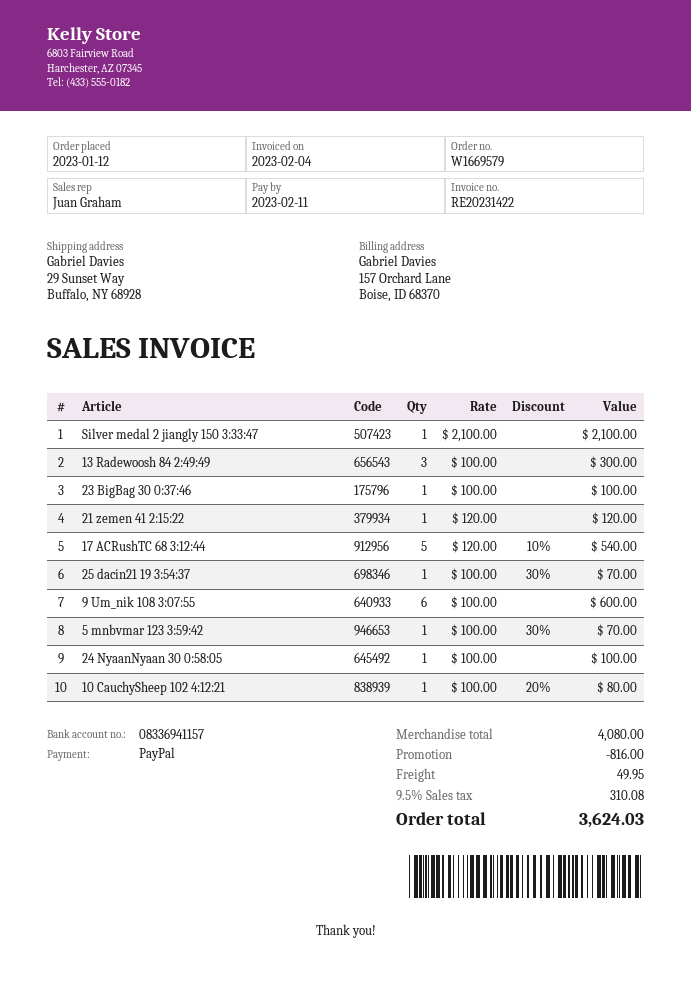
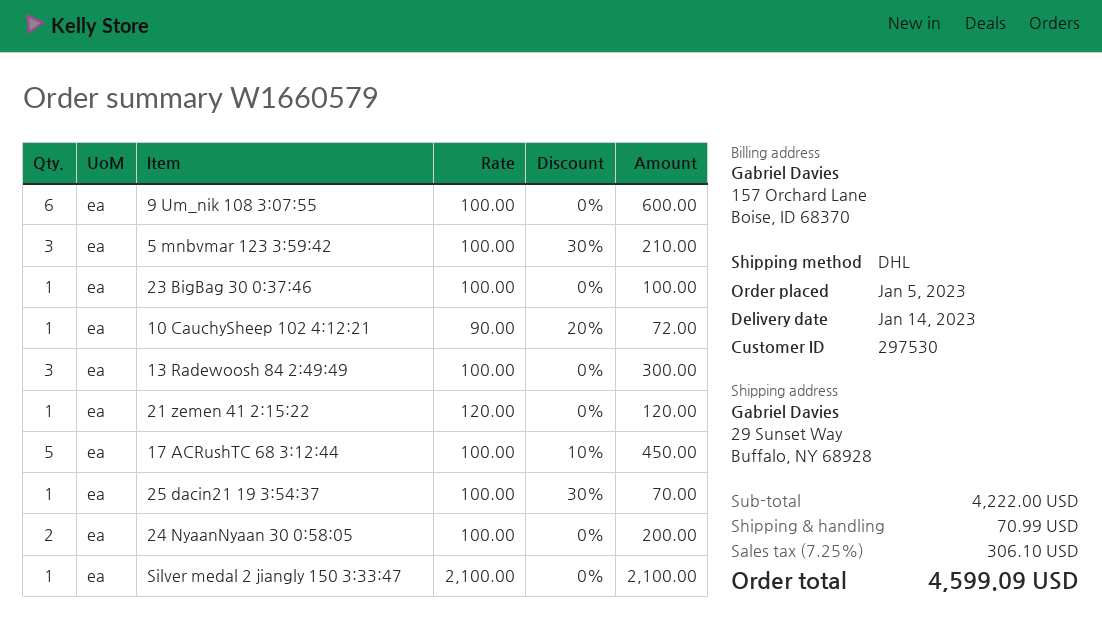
order number: W1669579 -> W1660579
order date: 2023-01-12 -> 2023-01-05
17 ACRushTC 68 3:12:44: 5 x 120.00 - 10% = 540.00 -> 5 x 100.00 - 10% = 450.00
5 mnbvmar 123 3:59:42: 1 x 100.00 - 30% = 70.00 -> 3 x 100.00 - 30% = 210.00
24 NyaanNyaan 30 0:58:05: 1 x 100.00 = 100.00 -> 2 x 100.00 = 200.00
10 CauchySheep 102 4:12:21: 1 x 100.00 - 20% = 80.00 -> 1 x 90.00 - 20% = 72.00
subtotal: 4080.00 -> 4222.00
discount: 816.00 -> none
shipping: 49.95 -> 70.99
tax: 9.5% = 310.08 -> 7.25% = 306.10
total: 3624.03 -> 4599.09

